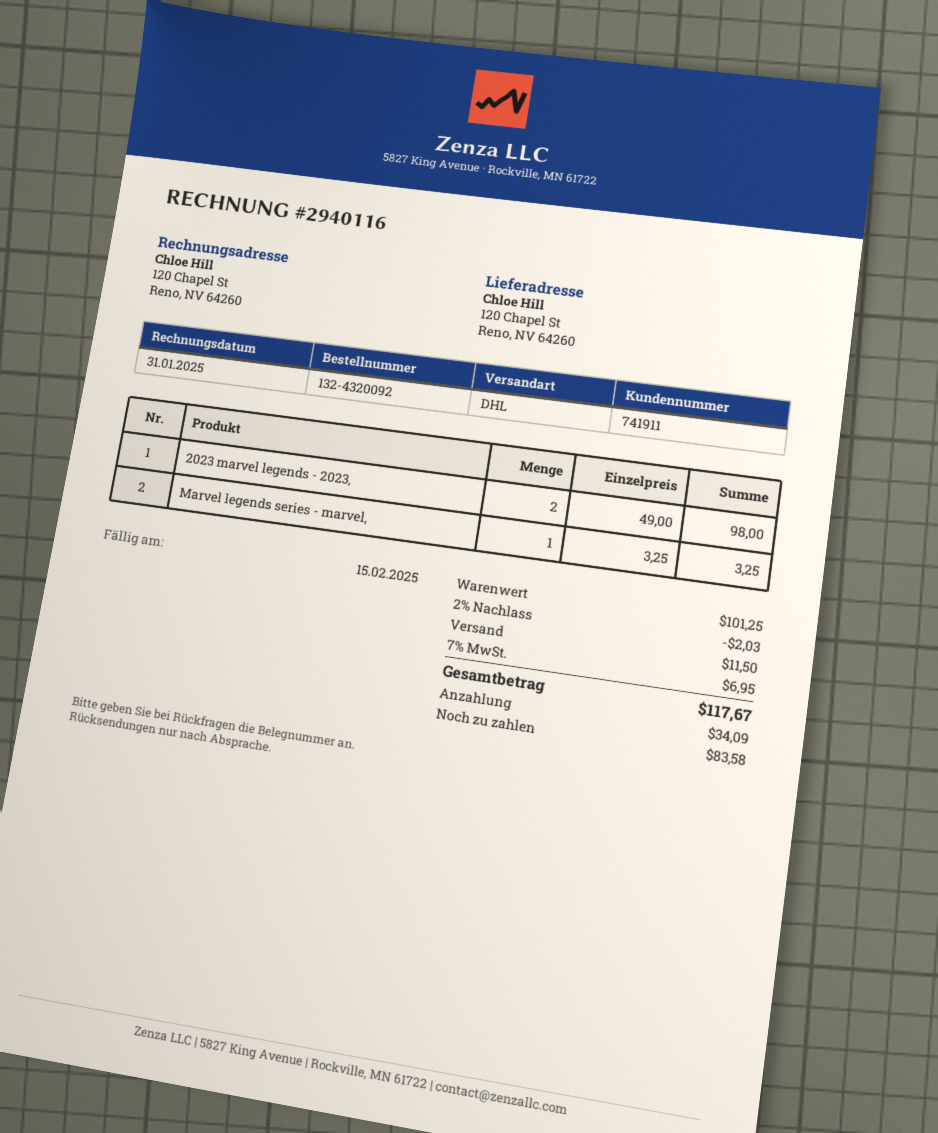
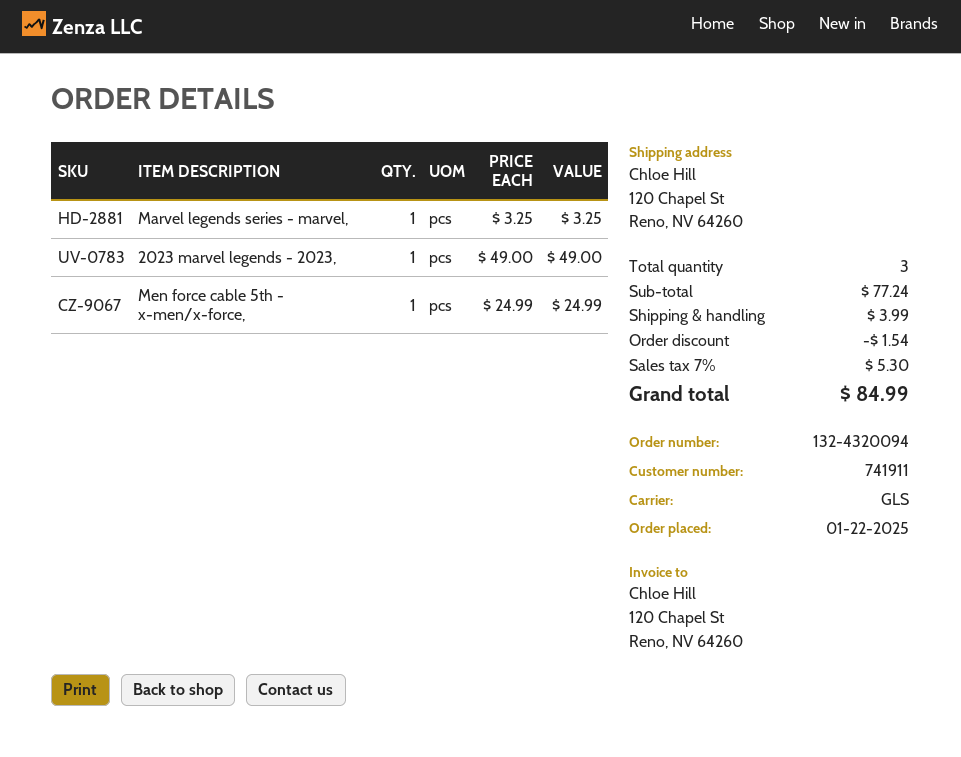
order number: 132-4320092 -> 132-4320094
shipping method: DHL -> GLS
2023 marvel legends - 2023,: 2 x 49.00 = 98.00 -> 1 x 49.00 = 49.00
Men force cable 5th - x-men/x-force,: none -> 1 x 24.99 = 24.99
subtotal: 101.25 -> 77.24
discount: 2.03 -> 1.54
shipping: 11.50 -> 3.99
tax: 7% = 6.95 -> 7% = 5.30
total: 117.67 -> 84.99

